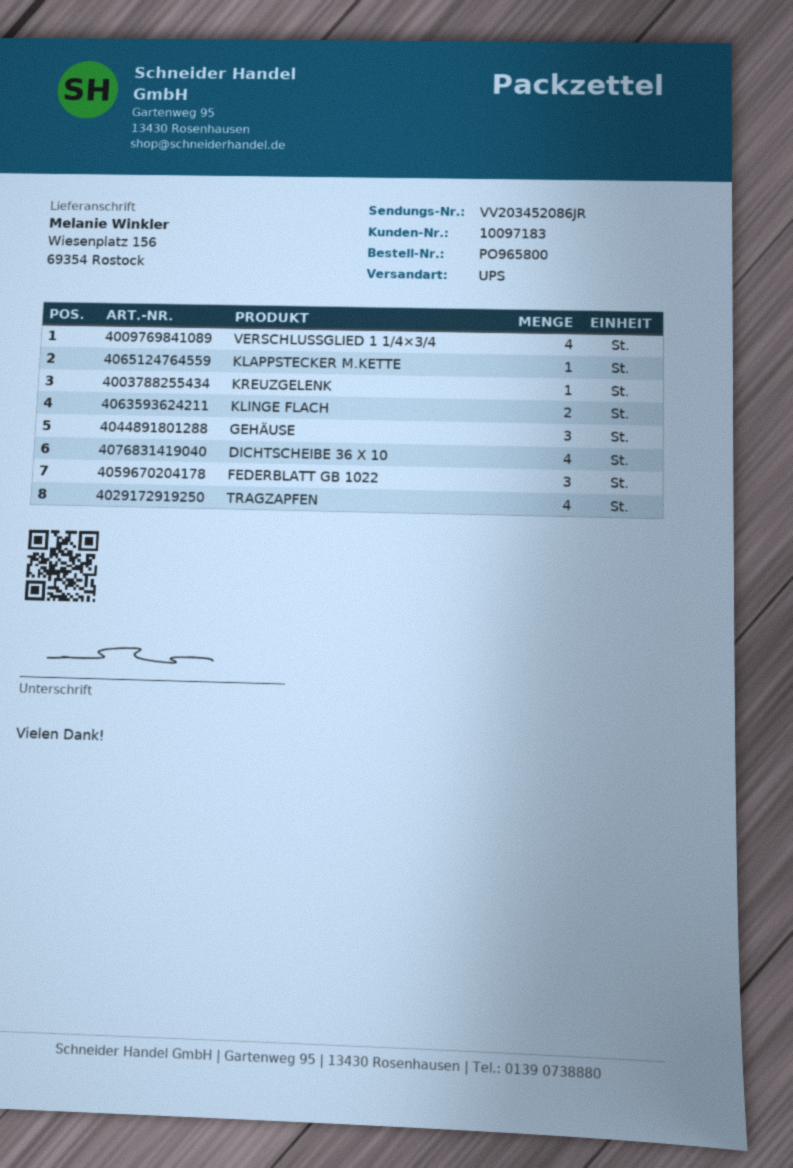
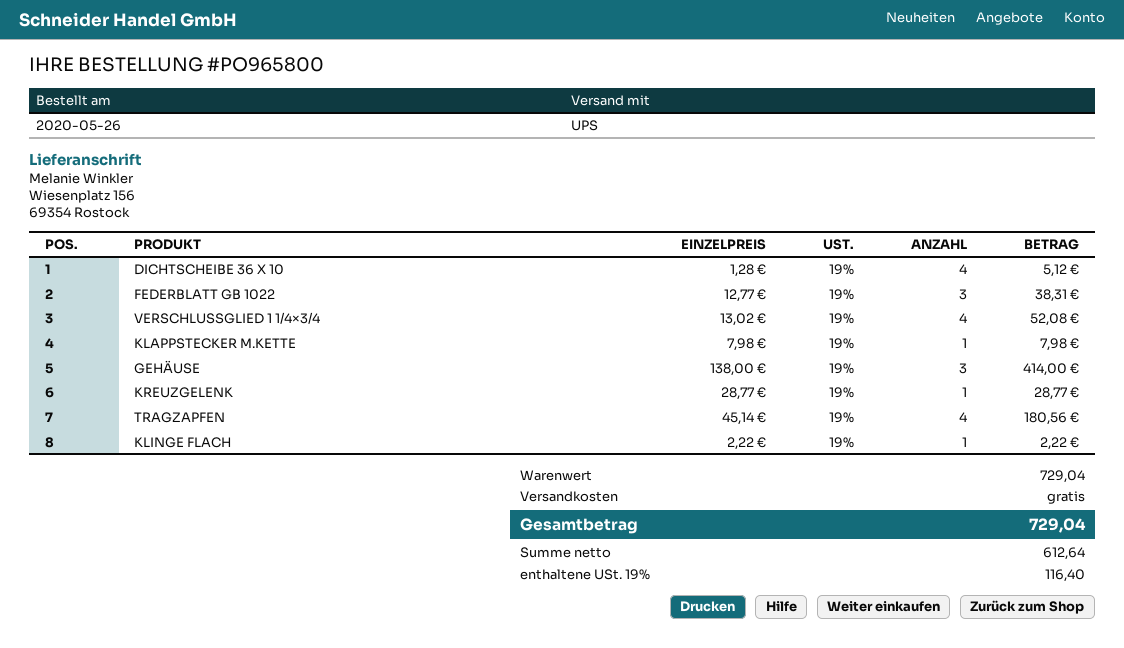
KLINGE FLACH: 2 -> 1

